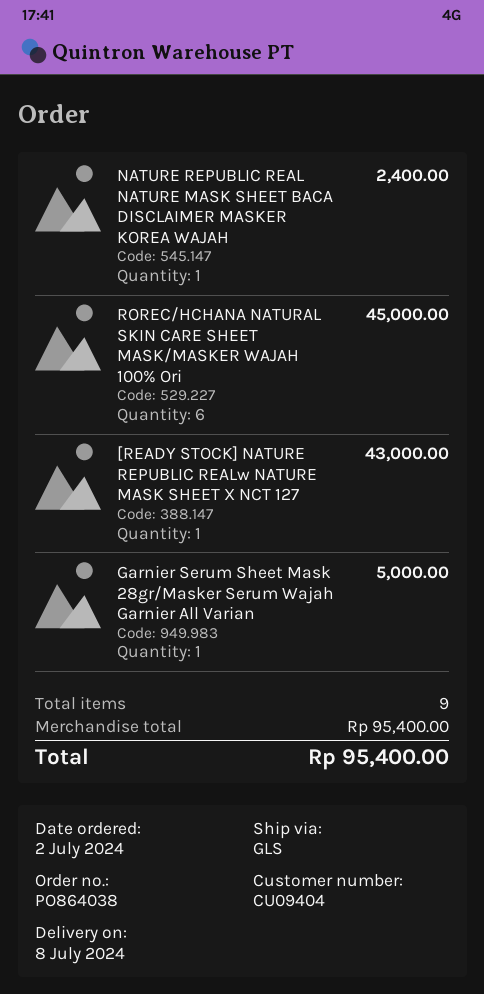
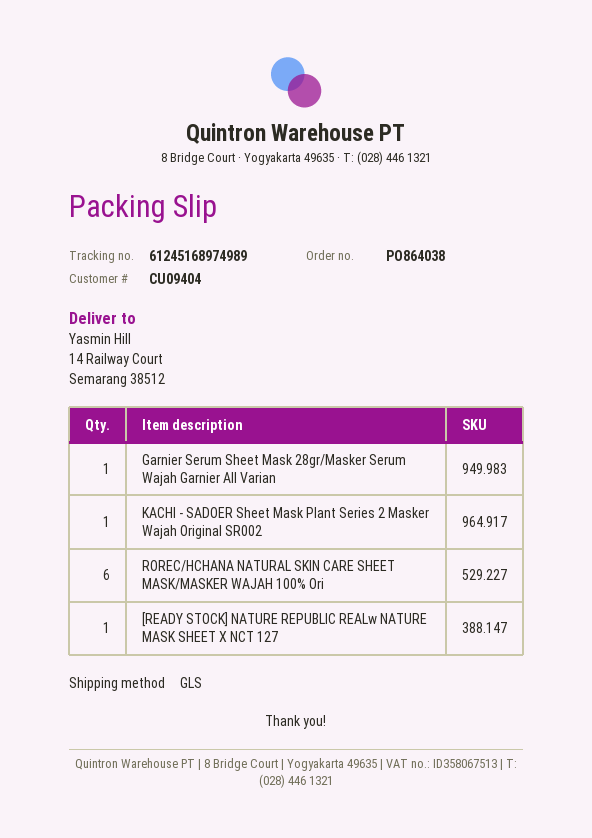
NATURE REPUBLIC REAL NATURE MASK SHEET BACA DISCLAIMER MASKER KOREA WAJAH: 1 -> none
KACHI - SADOER Sheet Mask Plant Series 2 Masker Wajah Original SR002: none -> 1

